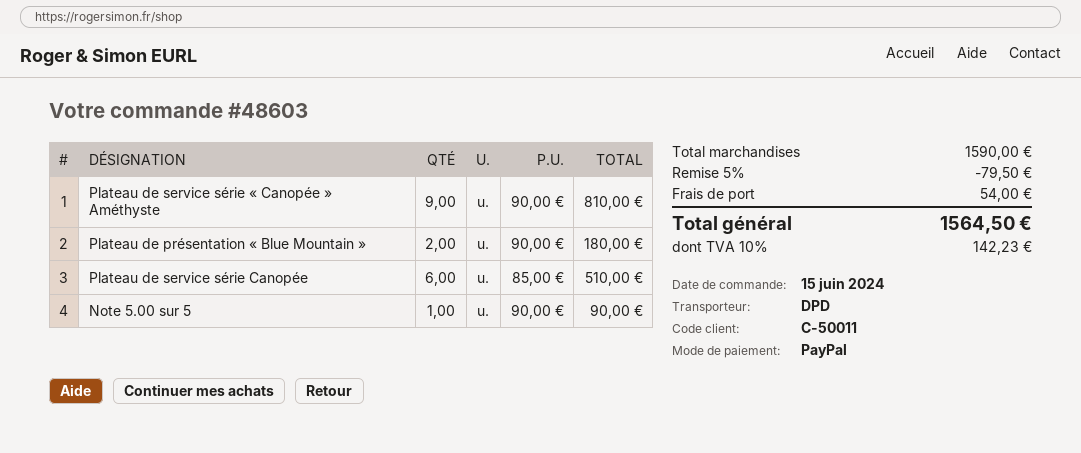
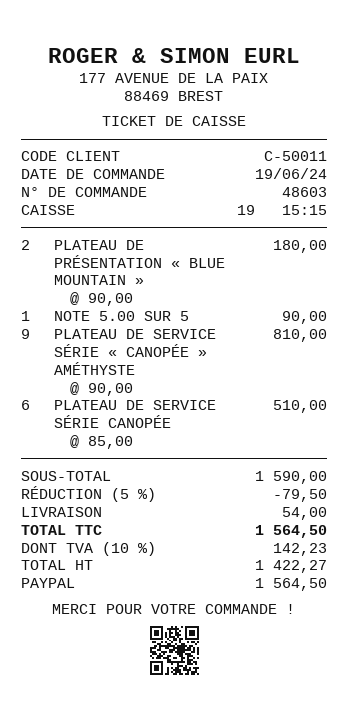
order date: 2024-06-15 -> 2024-06-19

